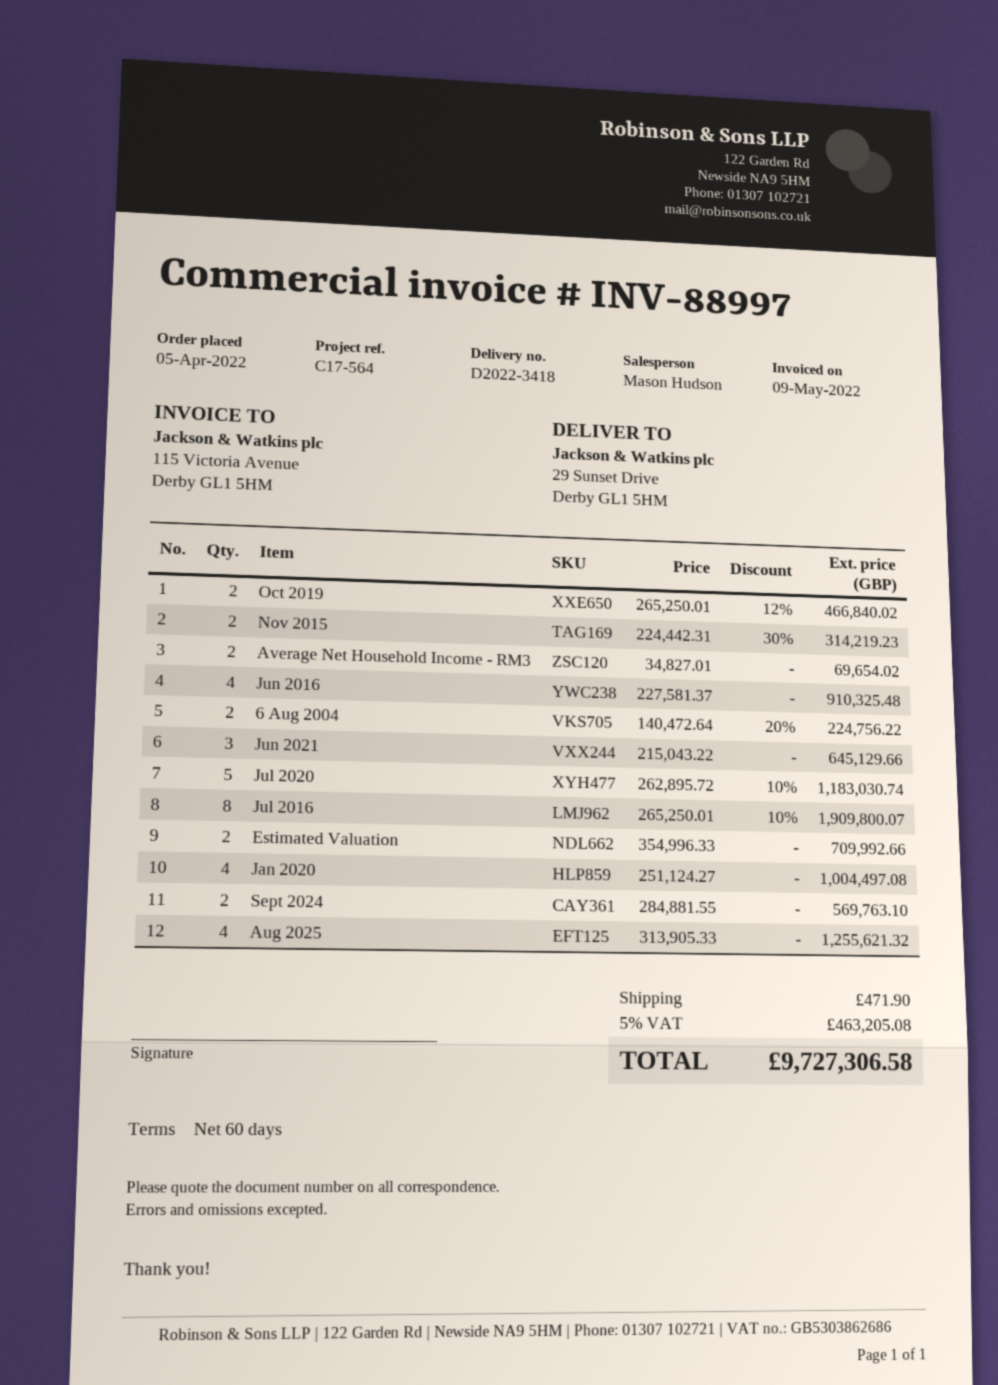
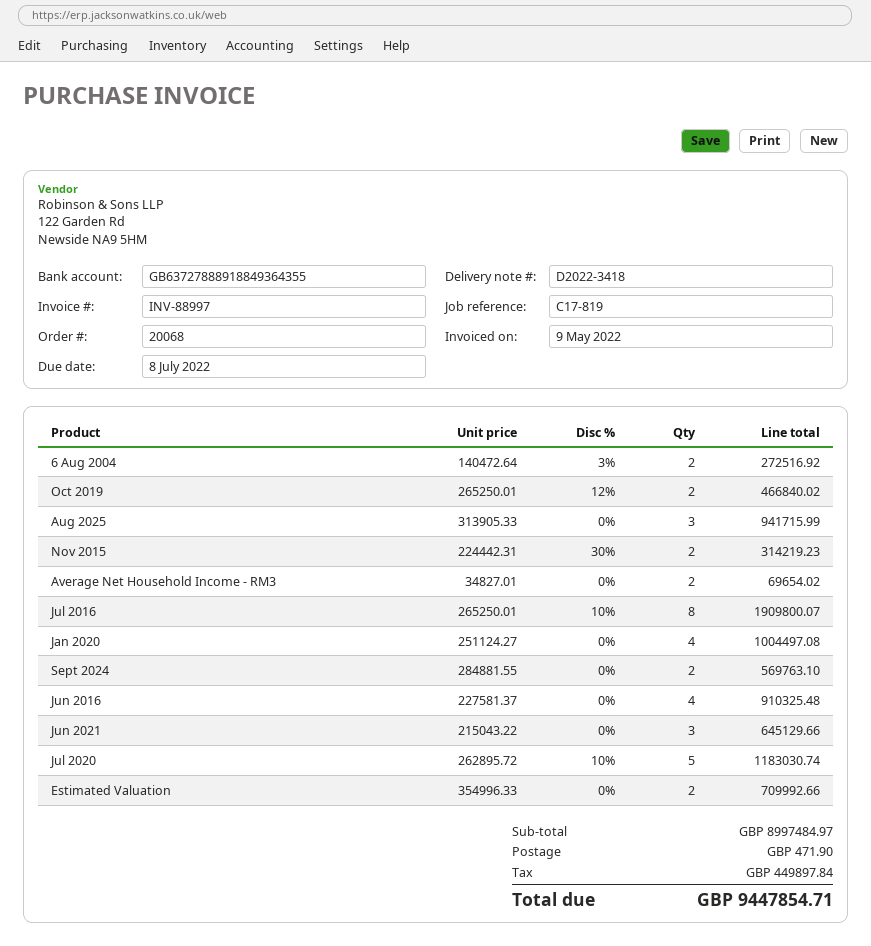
reference: C17-564 -> C17-819
6 Aug 2004: 2 x 140472.64 - 20% = 224756.22 -> 2 x 140472.64 - 3% = 272516.92
Aug 2025: 4 x 313905.33 = 1255621.32 -> 3 x 313905.33 = 941715.99
tax: 463205.08 -> 449897.84
total: 9727306.58 -> 9447854.71

